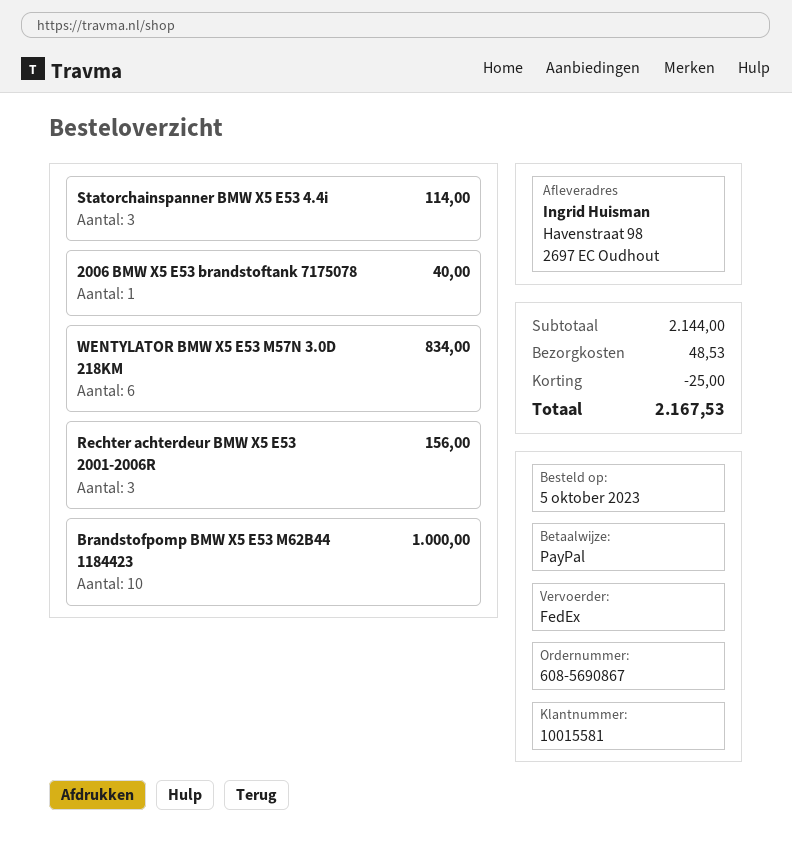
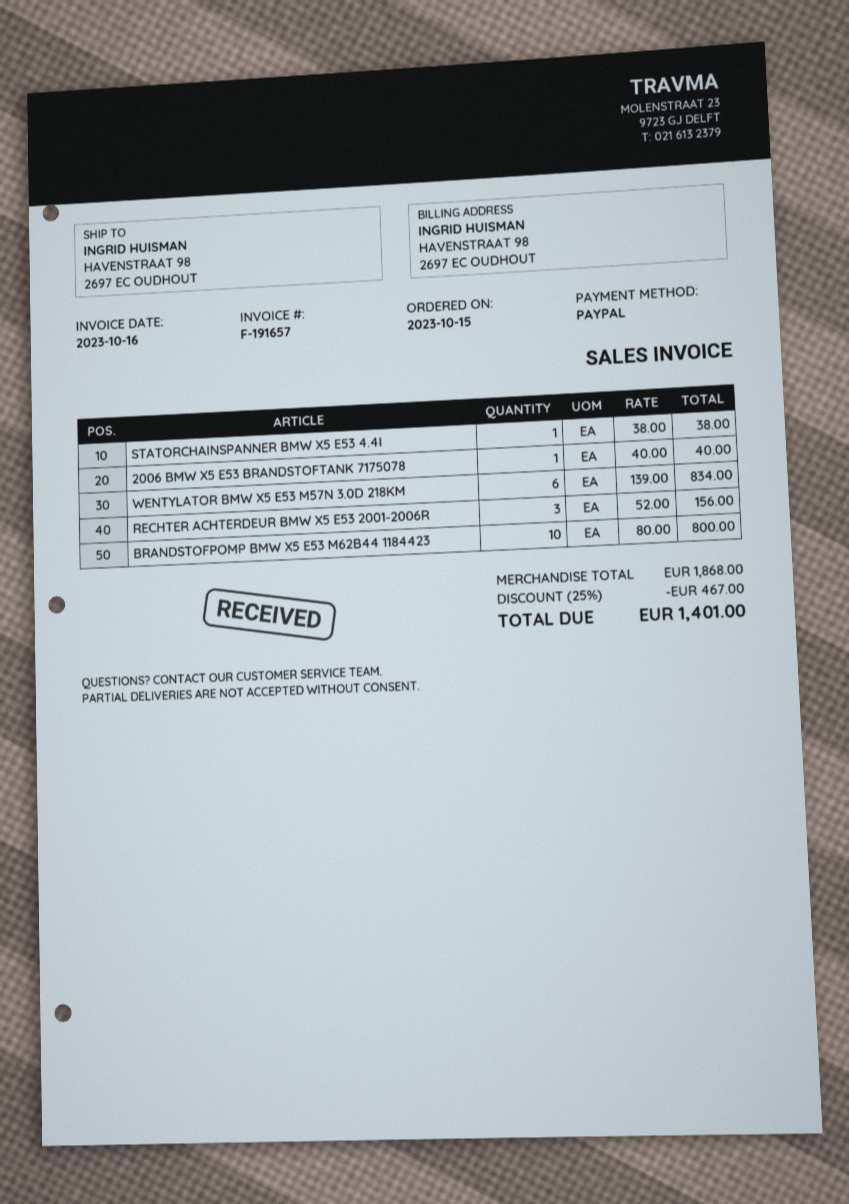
order date: 2023-10-05 -> 2023-10-15
Statorchainspanner BMW X5 E53 4.4i: 3 for 114.00 -> 1 for 38.00
Brandstofpomp BMW X5 E53 M62B44 1184423: 10 for 1000.00 -> 10 for 800.00
subtotal: 2144.00 -> 1868.00
discount: 25.00 -> 467.00
shipping: 48.53 -> none
total: 2167.53 -> 1401.00

